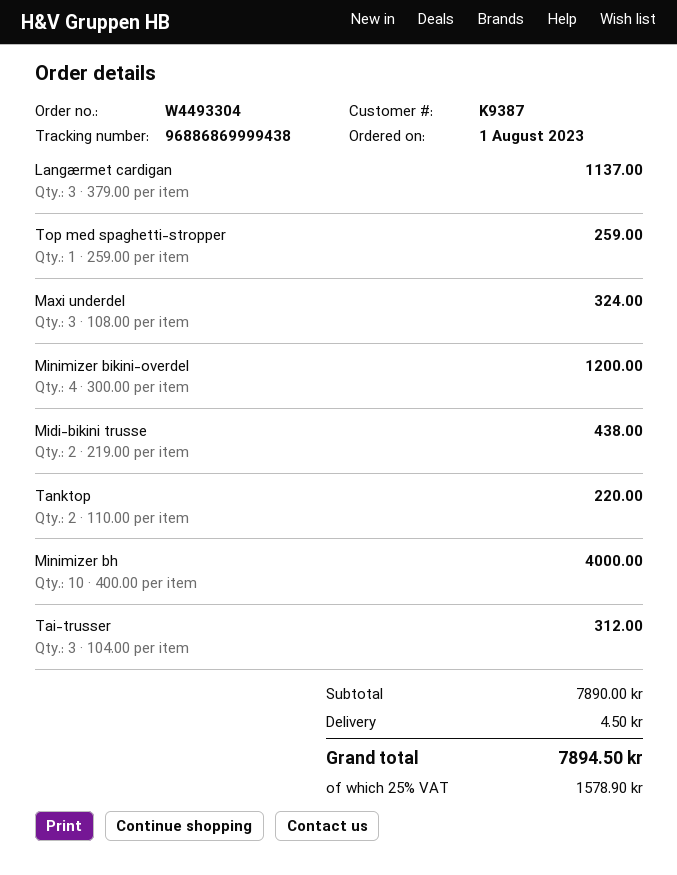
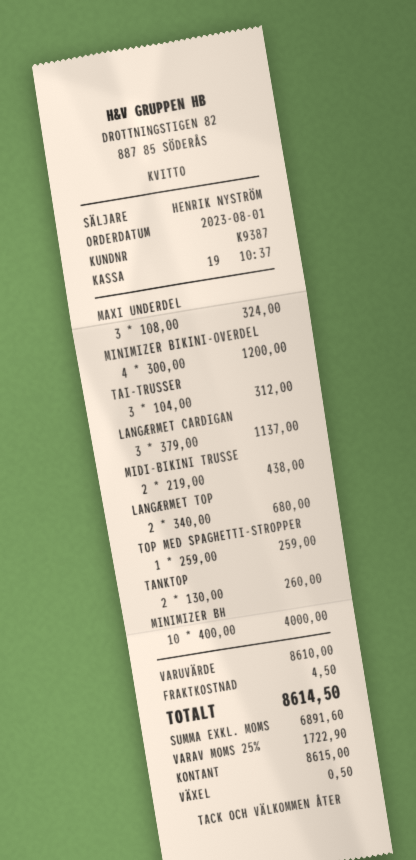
Tanktop: 2 x 110.00 = 220.00 -> 2 x 130.00 = 260.00
LANGÆRMET TOP: none -> 2 x 340.00 = 680.00
subtotal: 7890.00 -> 8610.00
tax: 25% = 1578.90 -> 25% = 1722.90
total: 7894.50 -> 8614.50

